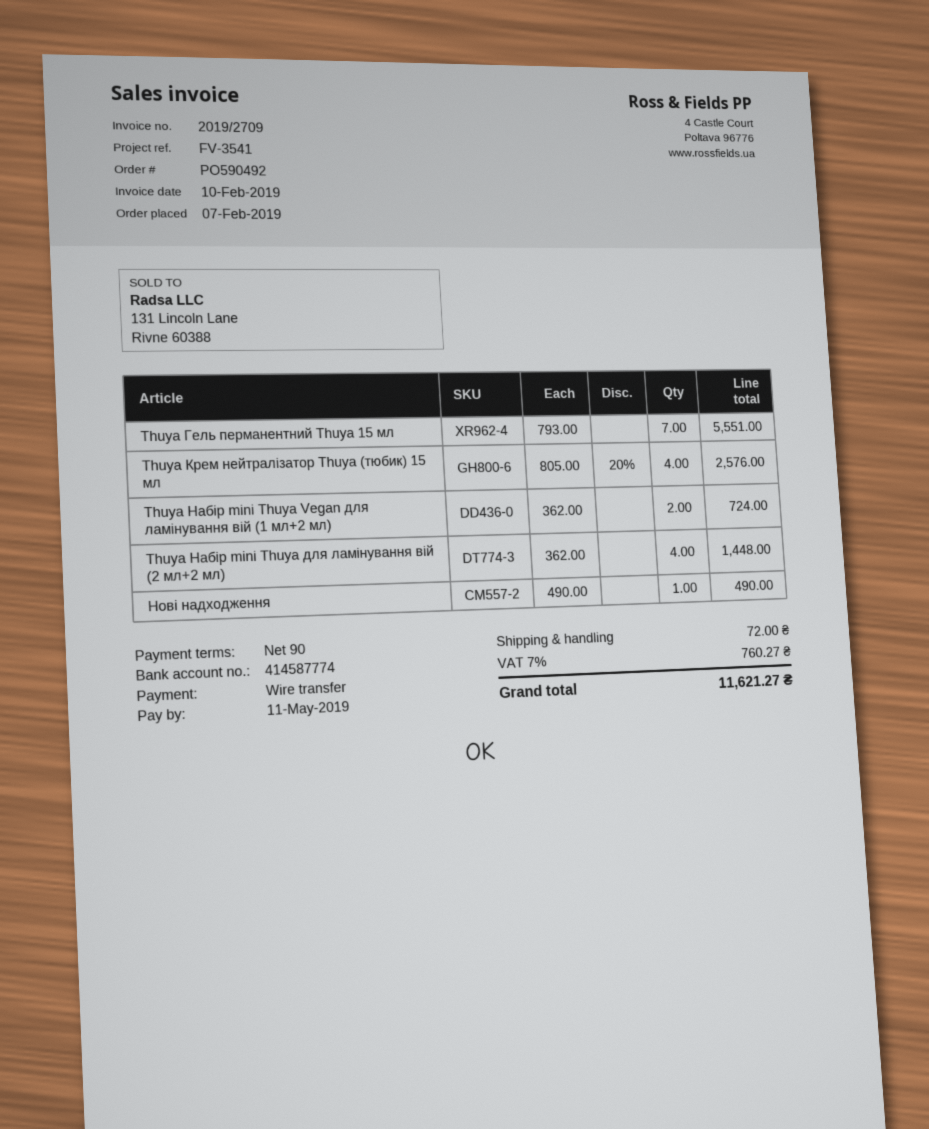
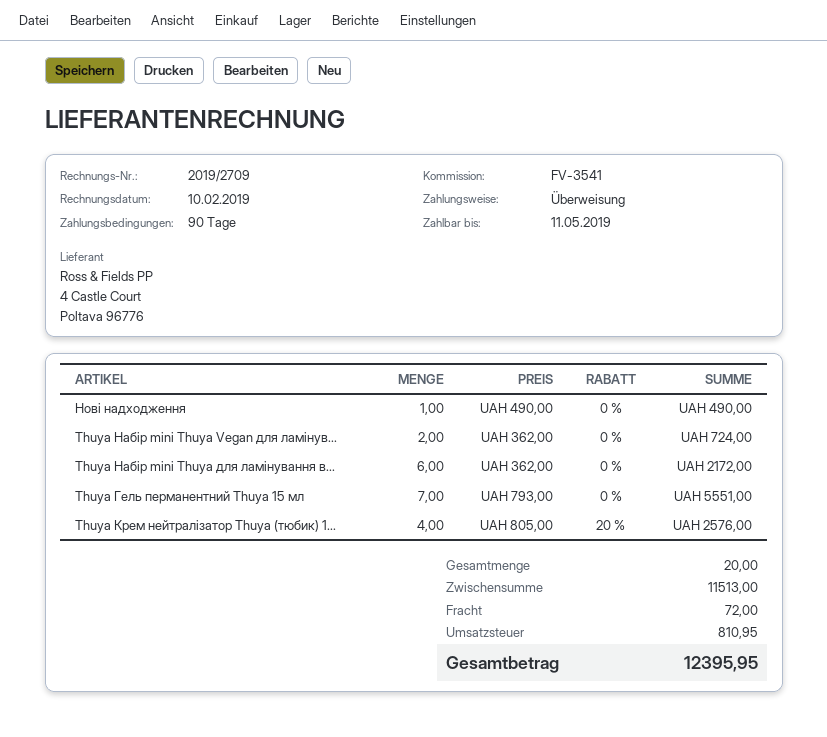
Thuya Набір mini Thuya для ламінування вій (2 мл+2 мл): 4 x 362.00 = 1448.00 -> 6 x 362.00 = 2172.00
tax: 760.27 -> 810.95
total: 11621.27 -> 12395.95

